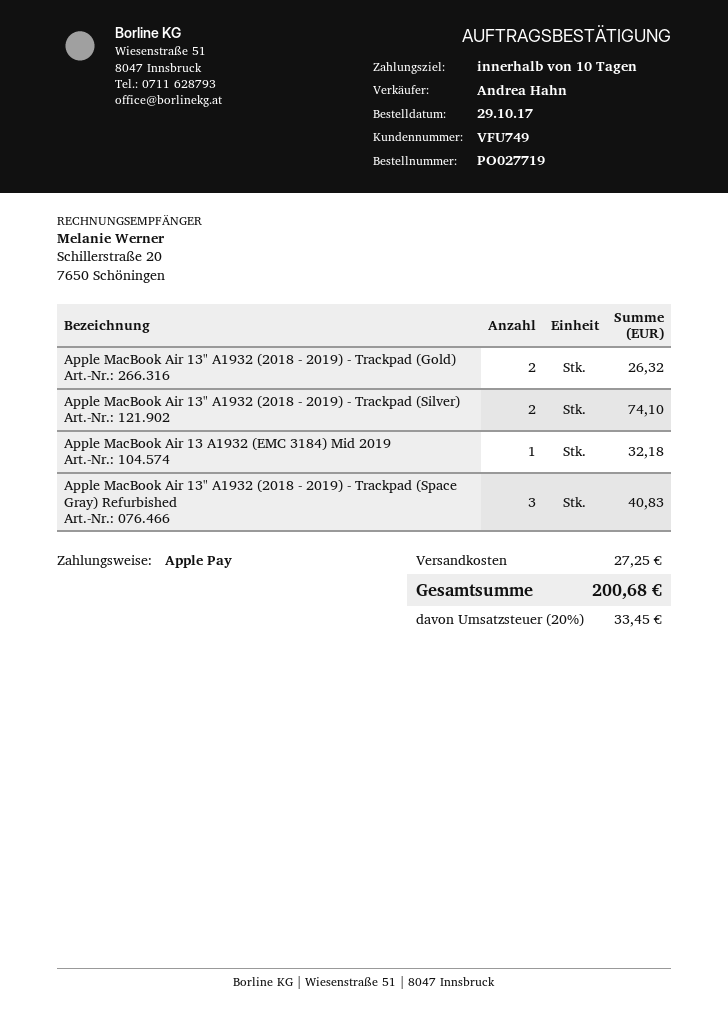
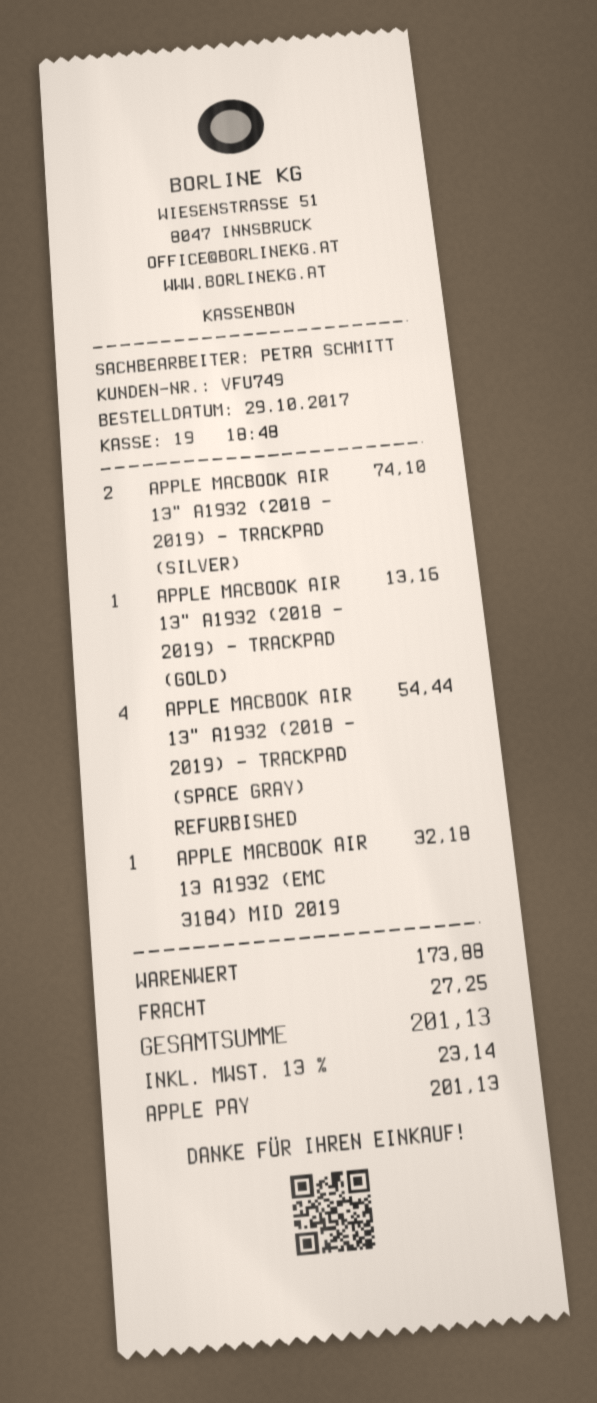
sales rep: Andrea Hahn -> PETRA SCHMITT
Apple MacBook Air 13" A1932 (2018 - 2019) - Trackpad (Gold): 2 for 26.32 -> 1 for 13.16
Apple MacBook Air 13" A1932 (2018 - 2019) - Trackpad (Space Gray) Refurbished: 3 for 40.83 -> 4 for 54.44
tax: 20% = 33.45 -> 13% = 23.14
total: 200.68 -> 201.13

